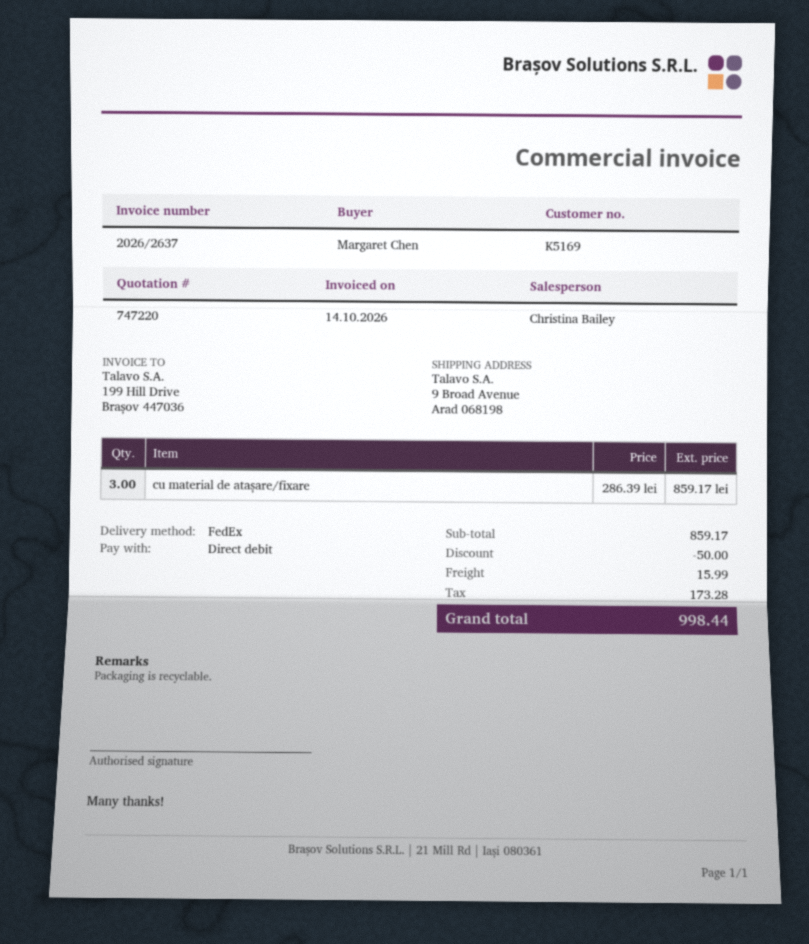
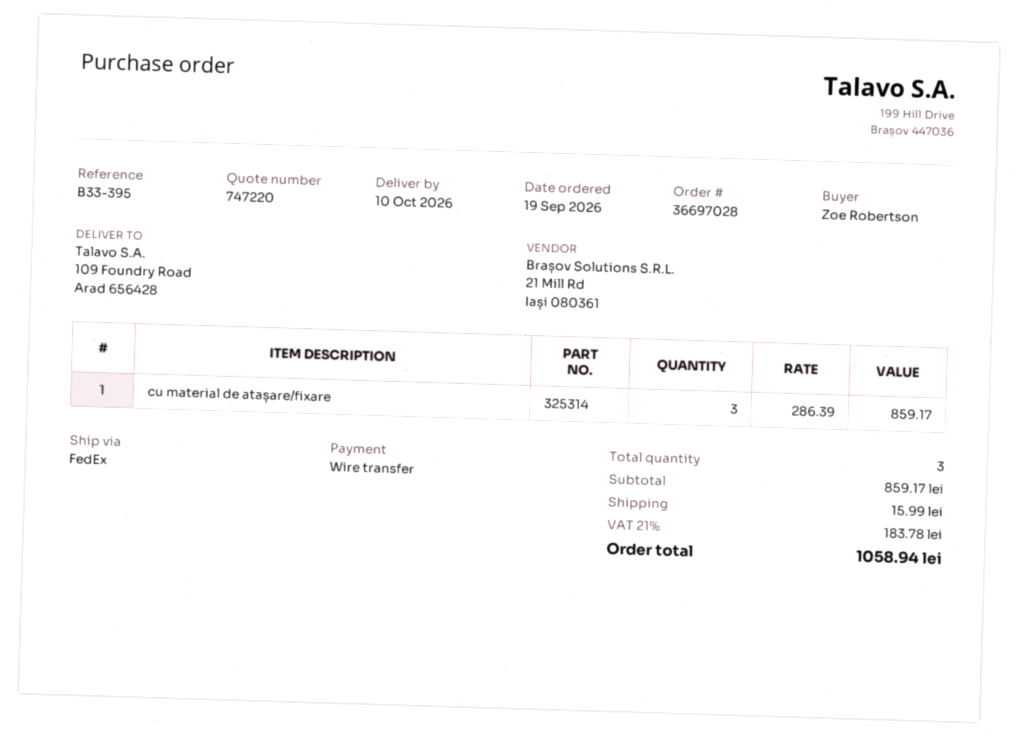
ordered by: Margaret Chen -> Zoe Robertson
payment method: direct debit -> bank transfer
ship to: 9 Broad Avenue, Arad 068198 -> 109 Foundry Road, Arad 656428
discount: 50.00 -> none
tax: 173.28 -> 183.78
total: 998.44 -> 1058.94

